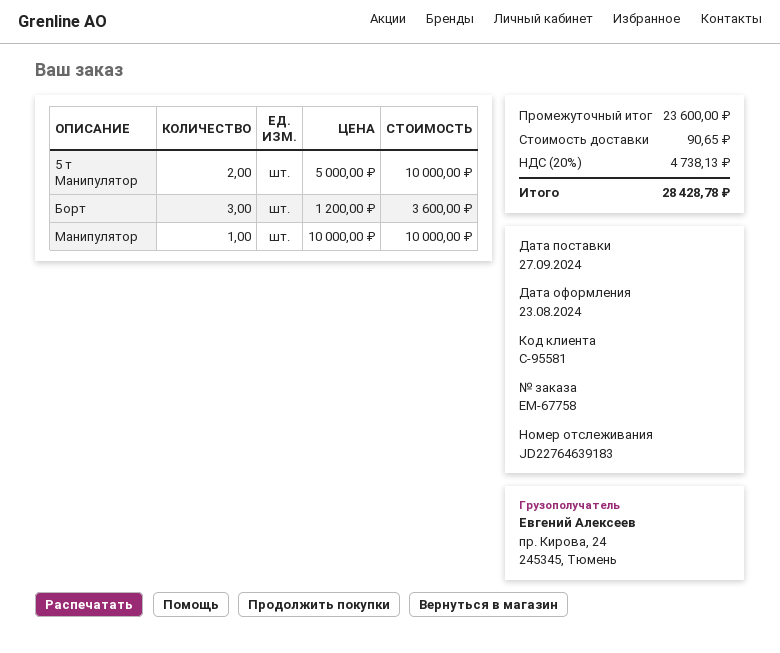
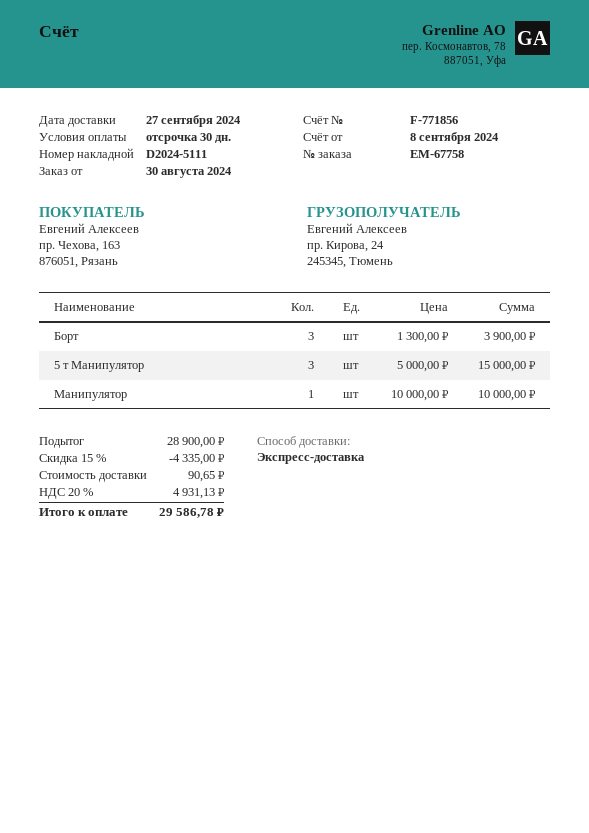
order date: 2024-08-23 -> 2024-08-30
5 т Манипулятор: 2 x 5000.00 = 10000.00 -> 3 x 5000.00 = 15000.00
Борт: 3 x 1200.00 = 3600.00 -> 3 x 1300.00 = 3900.00
subtotal: 23600.00 -> 28900.00
discount: none -> 15% = 4335.00
tax: 20% = 4738.13 -> 20% = 4931.13
total: 28428.78 -> 29586.78

